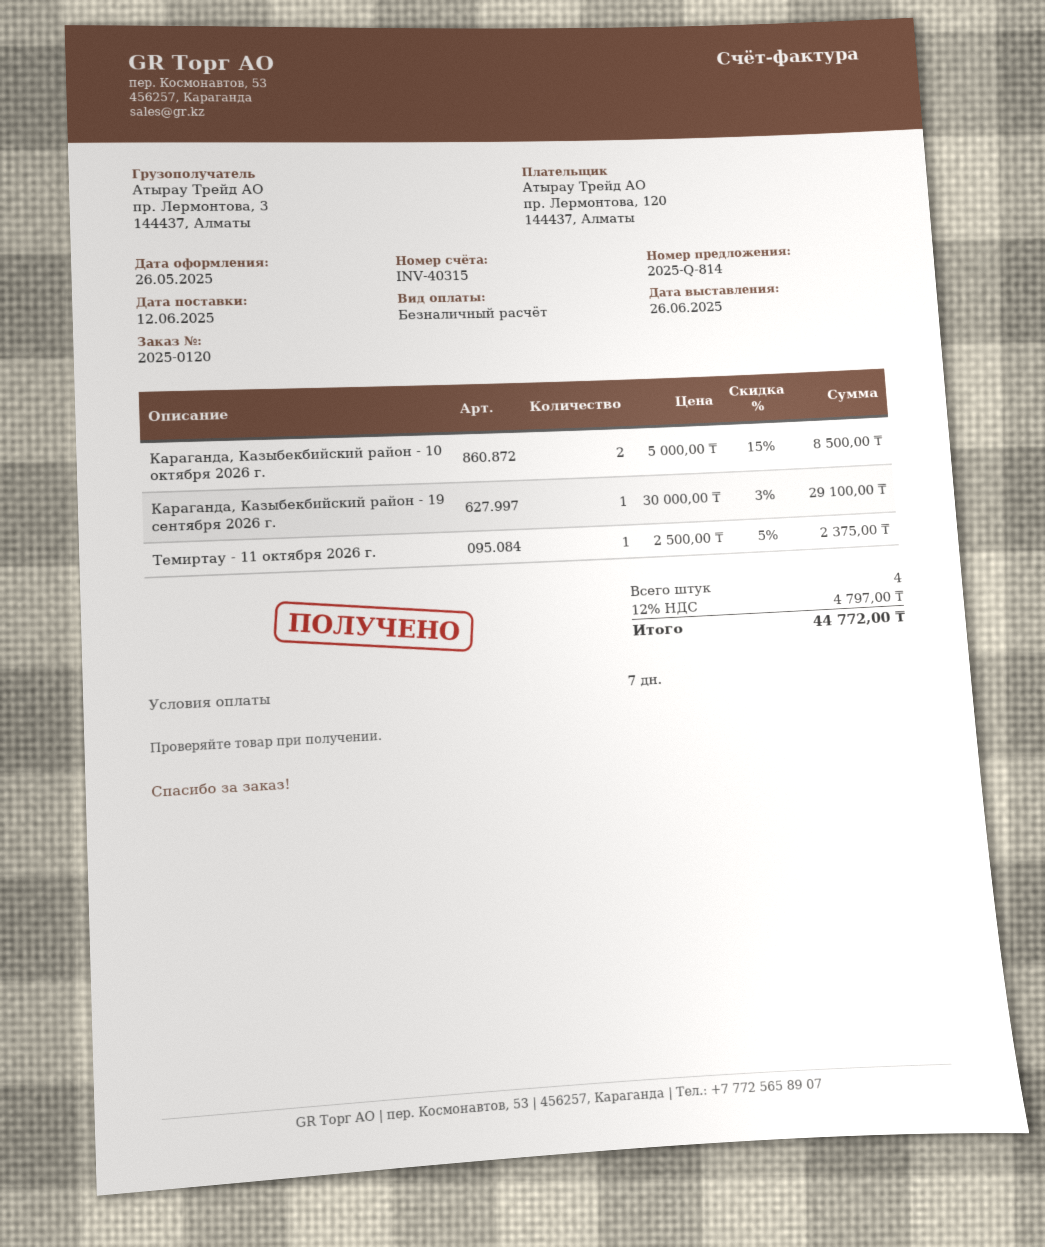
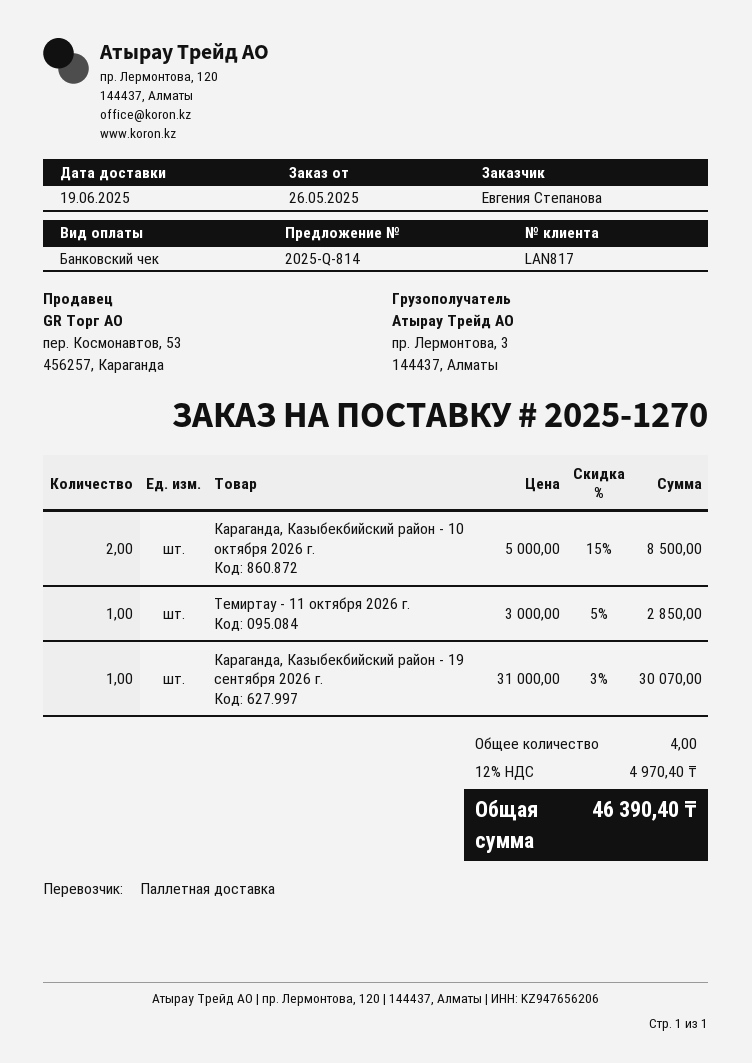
order number: 2025-0120 -> 2025-1270
delivery date: 2025-06-12 -> 2025-06-19
payment method: bank transfer -> cheque
Караганда, Казыбекбийский район - 19 сентября 2026 г.: 1 x 30000.00 - 3% = 29100.00 -> 1 x 31000.00 - 3% = 30070.00
Темиртау - 11 октября 2026 г.: 1 x 2500.00 - 5% = 2375.00 -> 1 x 3000.00 - 5% = 2850.00
tax: 12% = 4797.00 -> 12% = 4970.40
total: 44772.00 -> 46390.40

